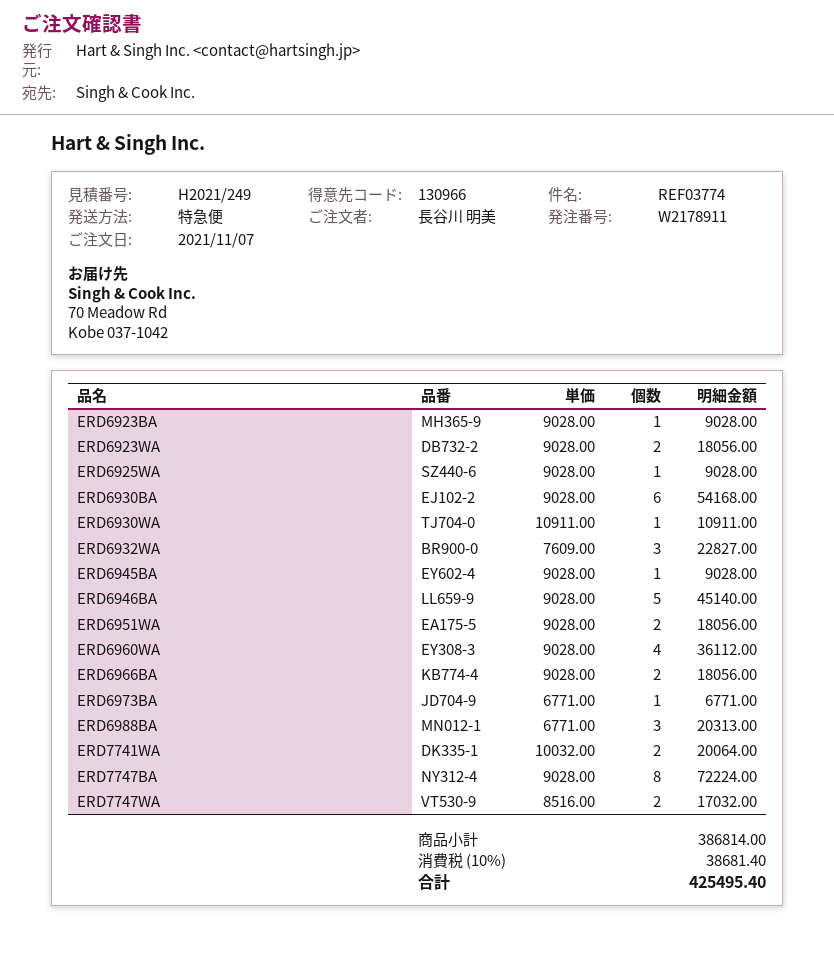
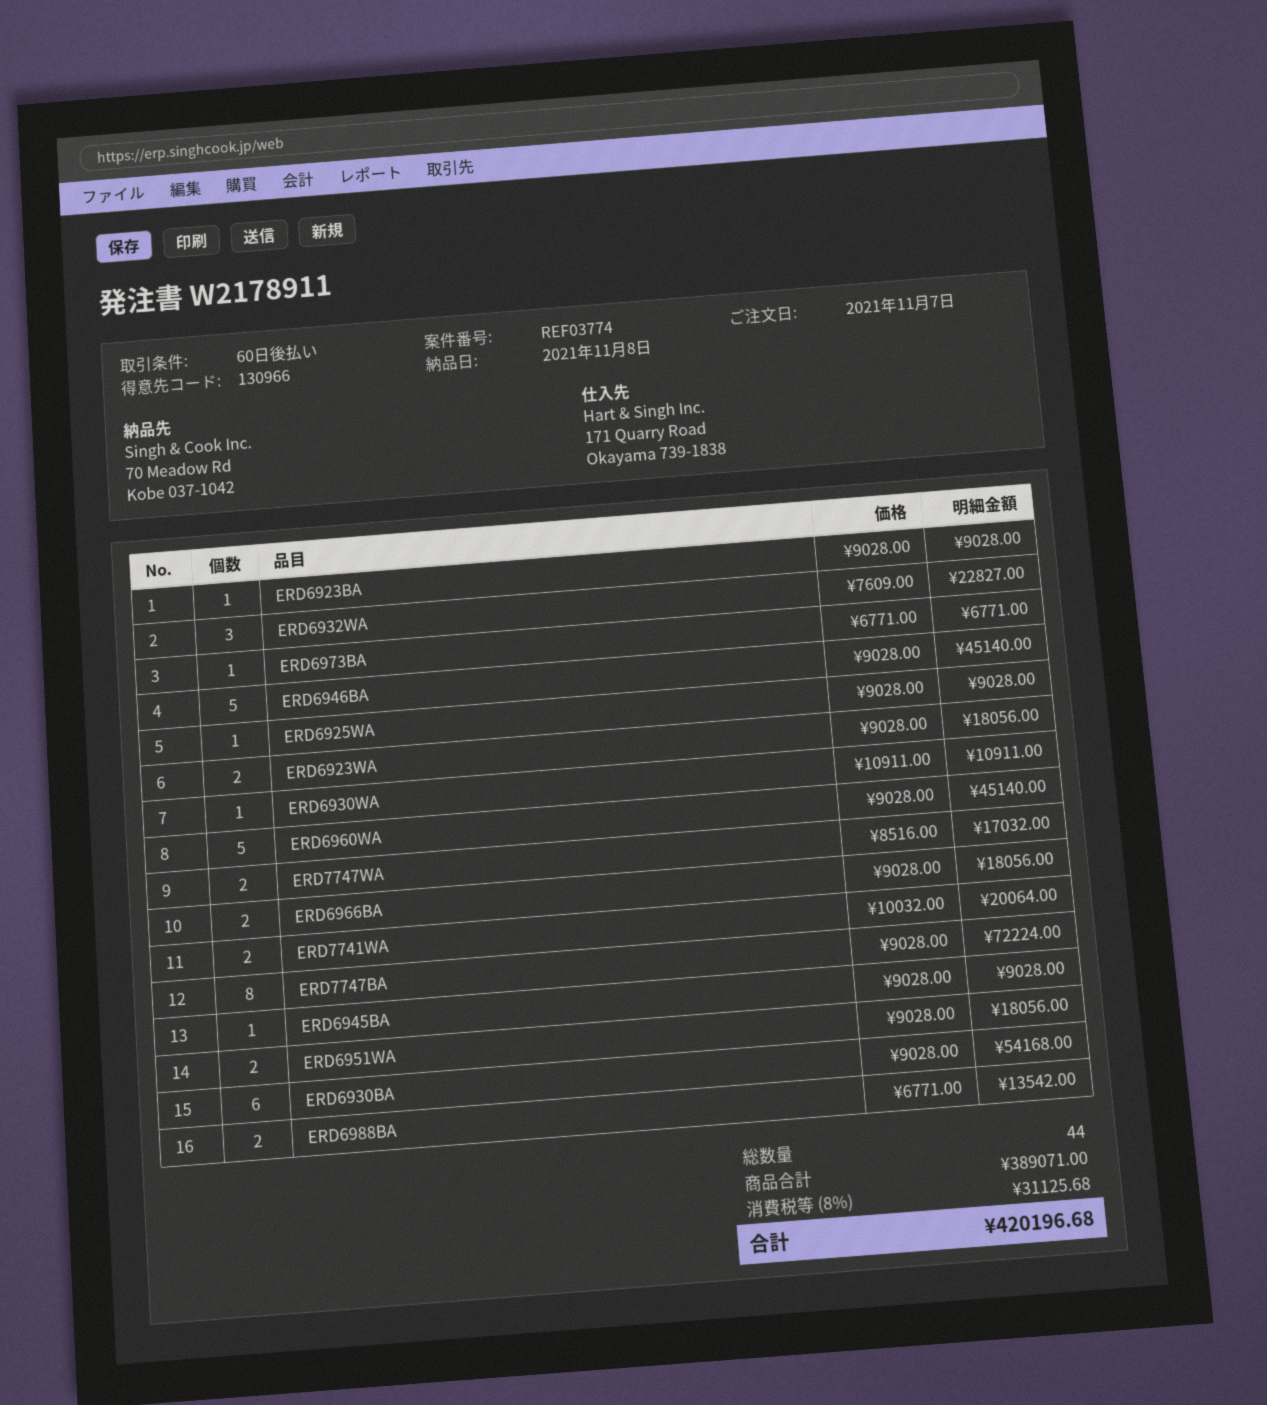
ERD6960WA: 4 x 9028.00 = 36112.00 -> 5 x 9028.00 = 45140.00
ERD6988BA: 3 x 6771.00 = 20313.00 -> 2 x 6771.00 = 13542.00
subtotal: 386814.00 -> 389071.00
tax: 10% = 38681.40 -> 8% = 31125.68
total: 425495.40 -> 420196.68

